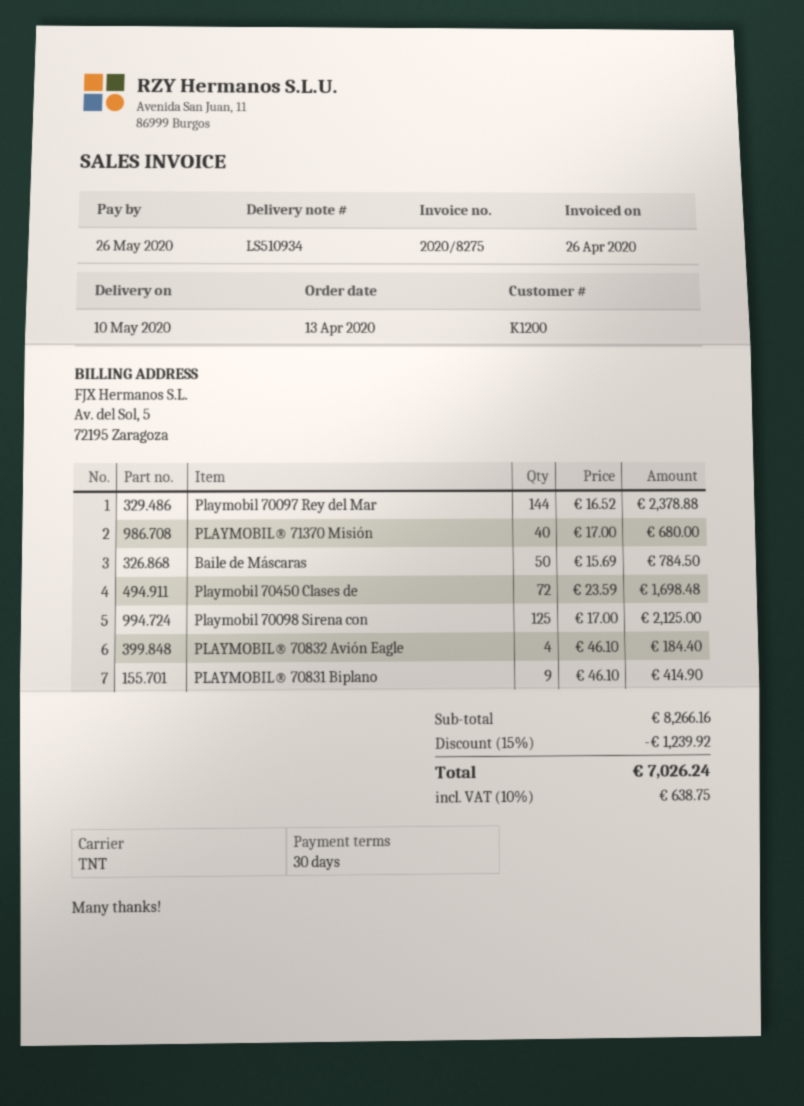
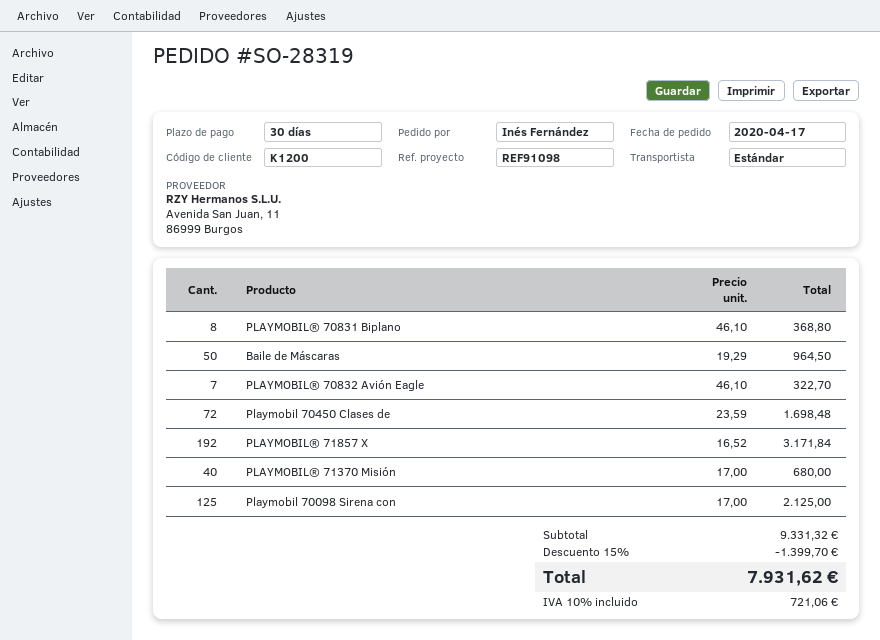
order date: 2020-04-13 -> 2020-04-17
shipping method: TNT -> standard
Playmobil 70097 Rey del Mar: 144 x 16.52 = 2378.88 -> none
Baile de Máscaras: 50 x 15.69 = 784.50 -> 50 x 19.29 = 964.50
PLAYMOBIL® 70832 Avión Eagle: 4 x 46.10 = 184.40 -> 7 x 46.10 = 322.70
PLAYMOBIL® 70831 Biplano: 9 x 46.10 = 414.90 -> 8 x 46.10 = 368.80
PLAYMOBIL® 71857 X: none -> 192 x 16.52 = 3171.84
subtotal: 8266.16 -> 9331.32
discount: 15% = 1239.92 -> 15% = 1399.70
tax: 10% = 638.75 -> 10% = 721.06
total: 7026.24 -> 7931.62

